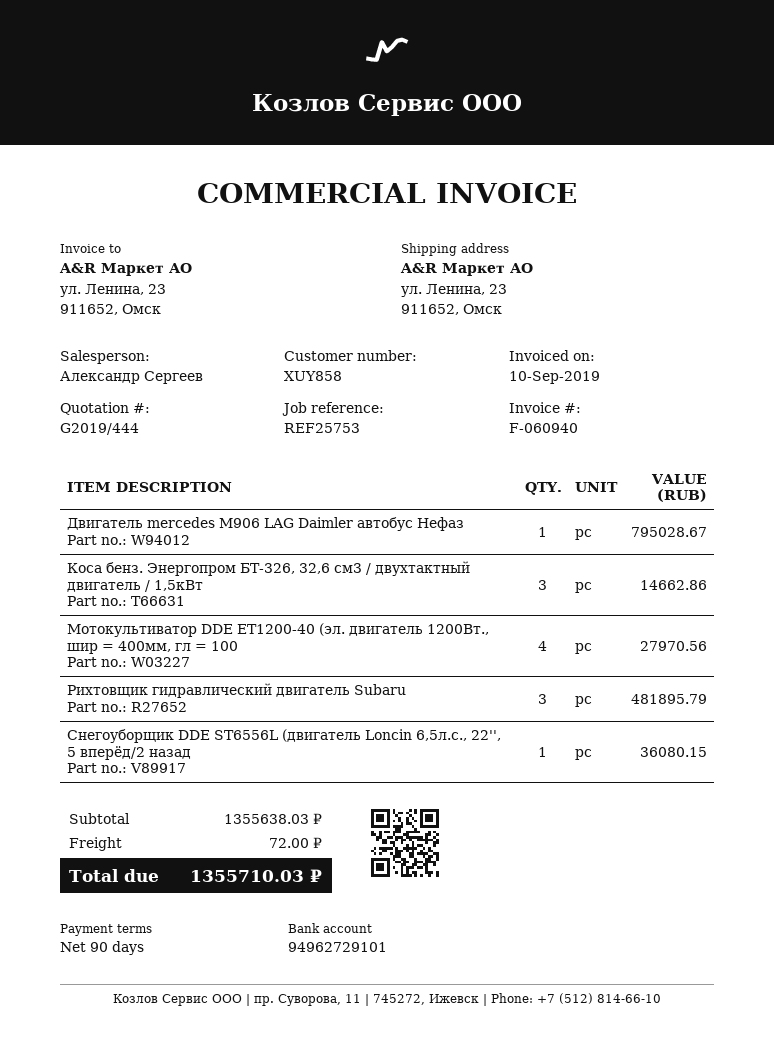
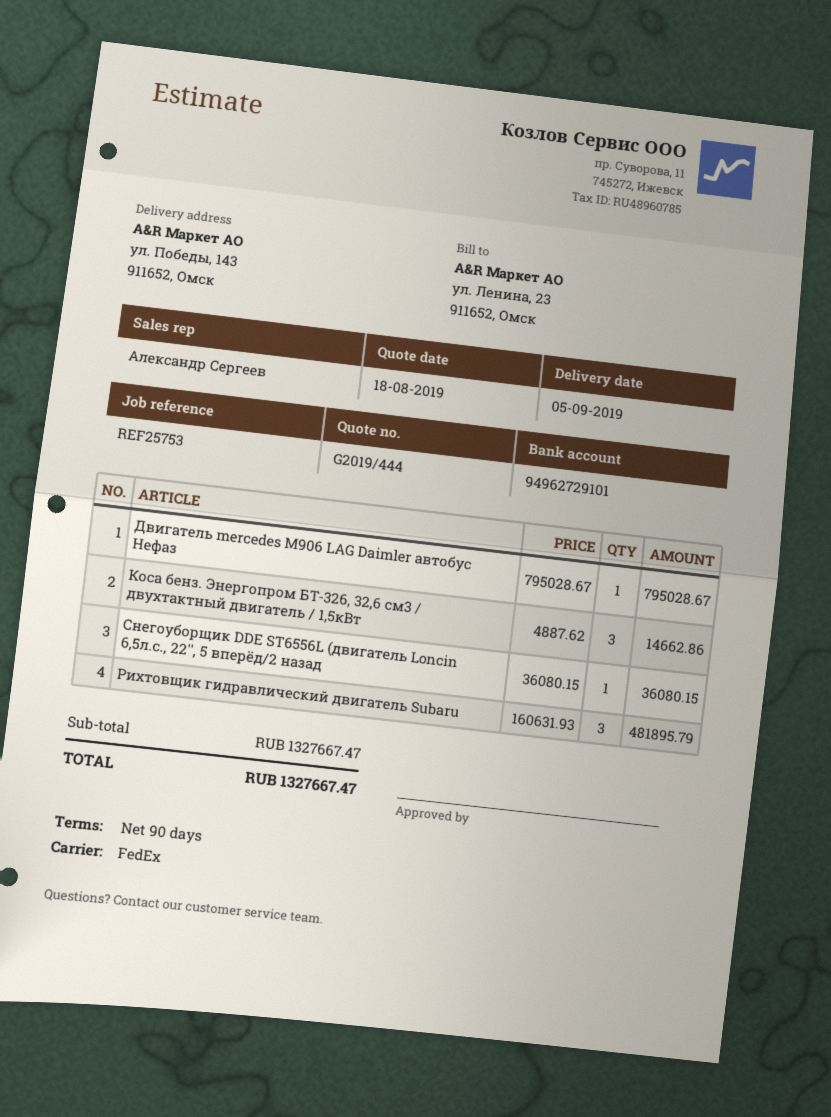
ship to: ул. Ленина, 23, 911652, Омск -> ул. Победы, 143, 911652, Омск
Мотокультиватор DDE ET1200-40 (эл. двигатель 1200Вт., шир = 400мм, гл = 100: 4 for 27970.56 -> none
subtotal: 1355638.03 -> 1327667.47
shipping: 72.00 -> none
total: 1355710.03 -> 1327667.47

